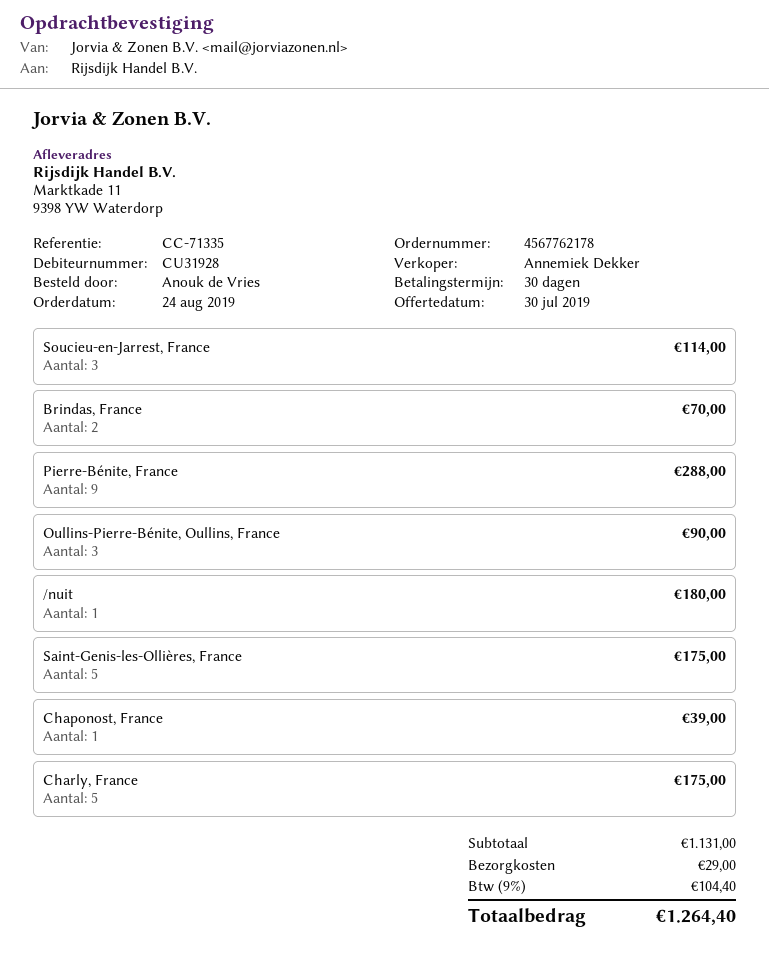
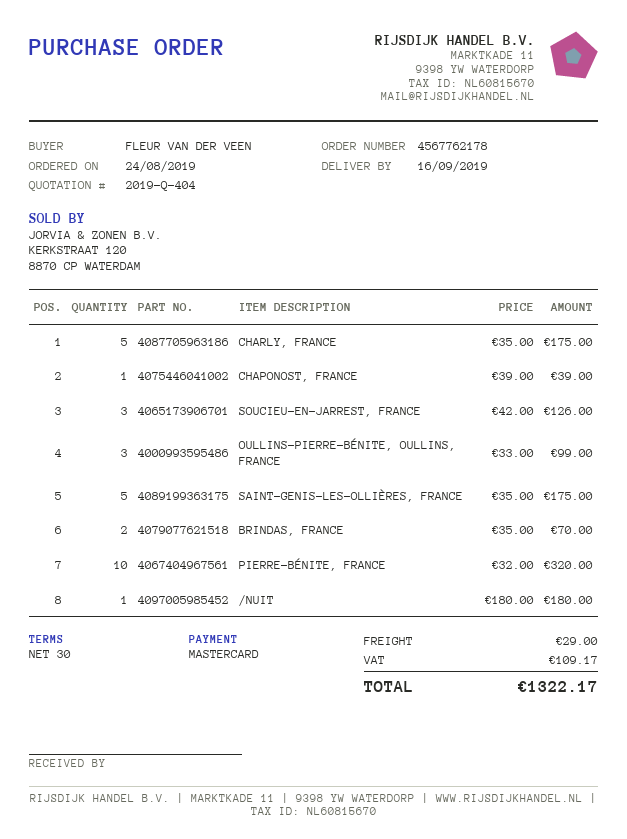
ordered by: Anouk de Vries -> FLEUR VAN DER VEEN
Soucieu-en-Jarrest, France: 3 for 114.00 -> 3 for 126.00
Pierre-Bénite, France: 9 for 288.00 -> 10 for 320.00
Oullins-Pierre-Bénite, Oullins, France: 3 for 90.00 -> 3 for 99.00
tax: 104.40 -> 109.17
total: 1264.40 -> 1322.17

